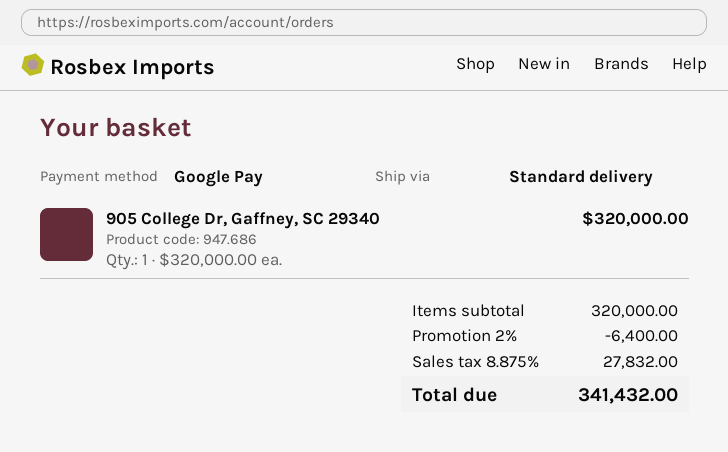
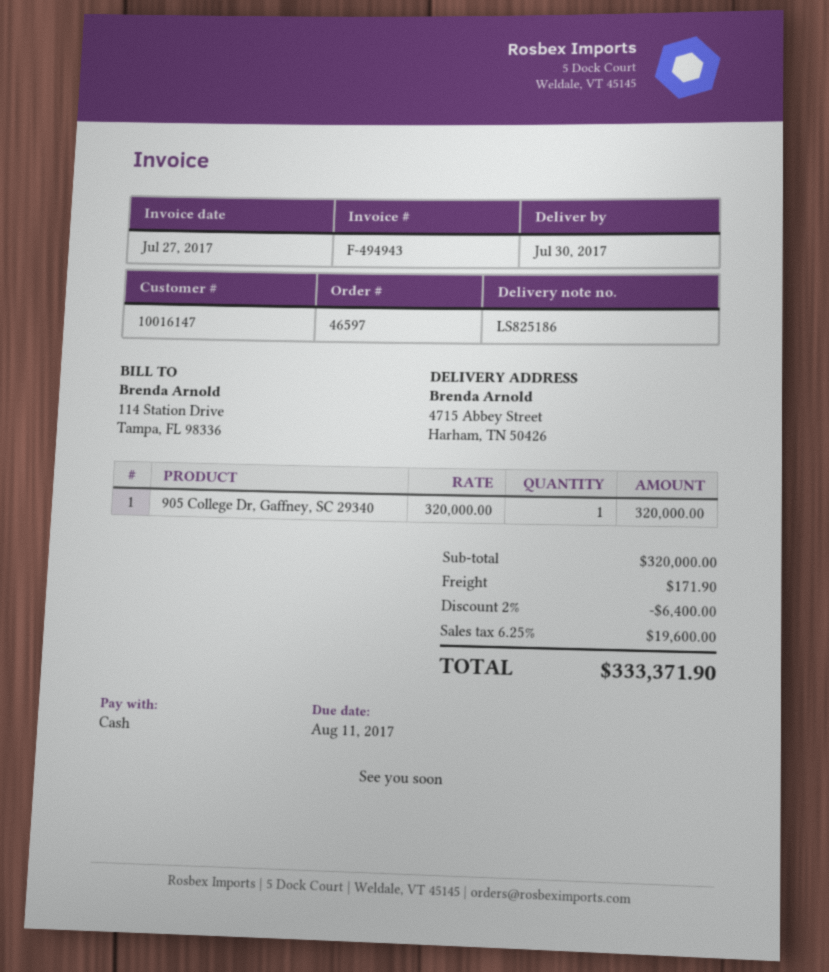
payment method: Google Pay -> cash
shipping: none -> 171.90
tax: 8.875% = 27832.00 -> 6.25% = 19600.00
total: 341432.00 -> 333371.90

